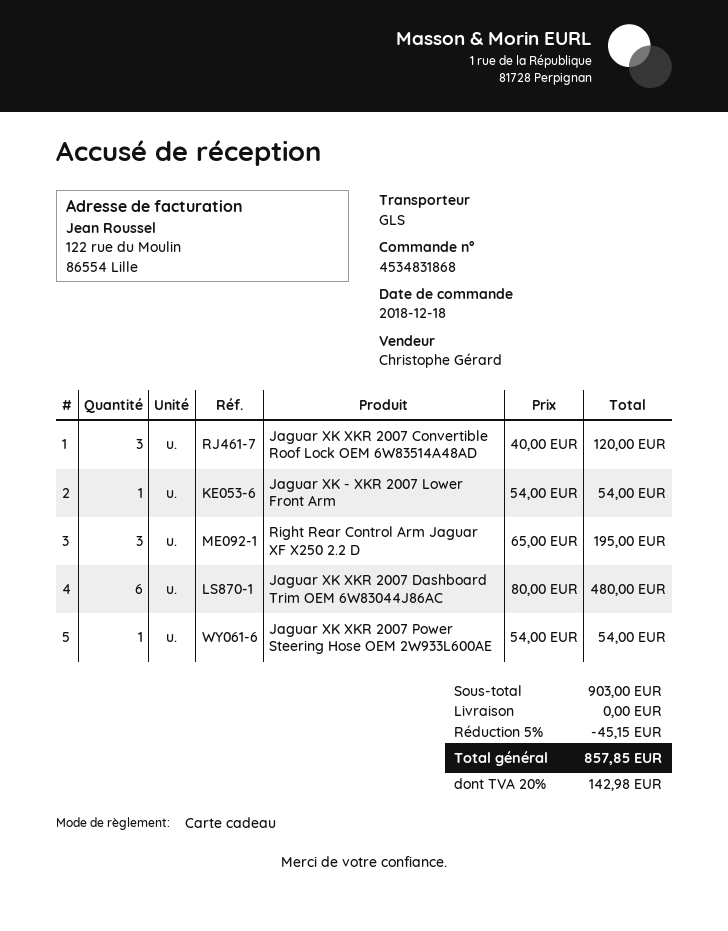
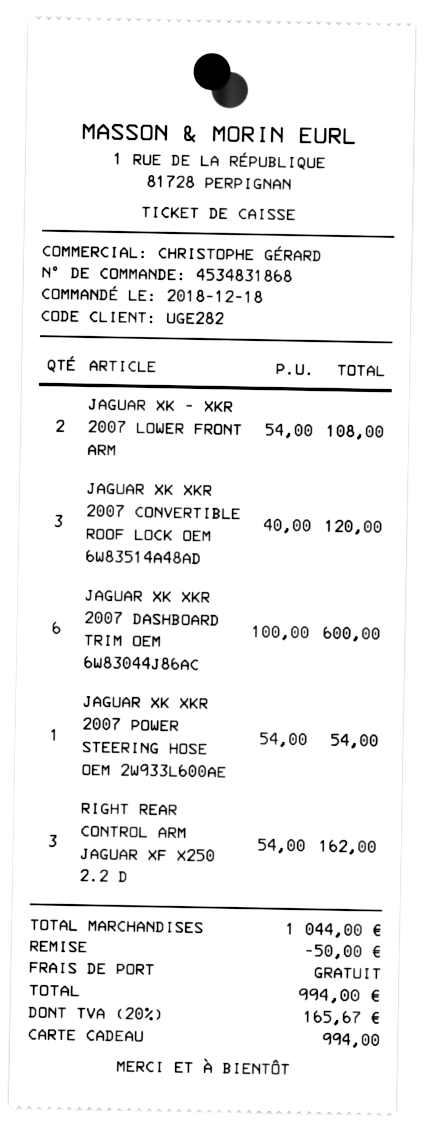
Jaguar XK - XKR 2007 Lower Front Arm: 1 x 54.00 = 54.00 -> 2 x 54.00 = 108.00
Right Rear Control Arm Jaguar XF X250 2.2 D: 3 x 65.00 = 195.00 -> 3 x 54.00 = 162.00
Jaguar XK XKR 2007 Dashboard Trim OEM 6W83044J86AC: 6 x 80.00 = 480.00 -> 6 x 100.00 = 600.00
subtotal: 903.00 -> 1044.00
discount: 45.15 -> 50.00
tax: 20% = 142.98 -> 20% = 165.67
total: 857.85 -> 994.00

